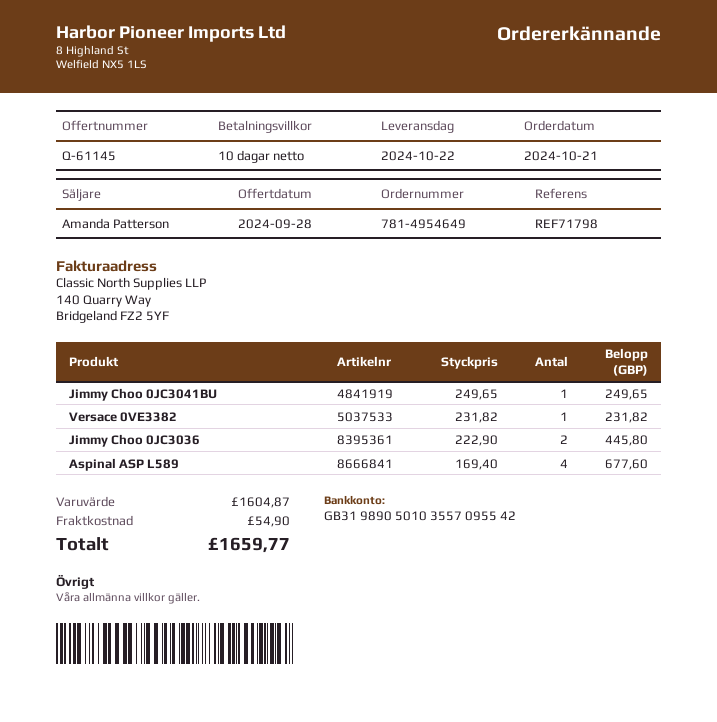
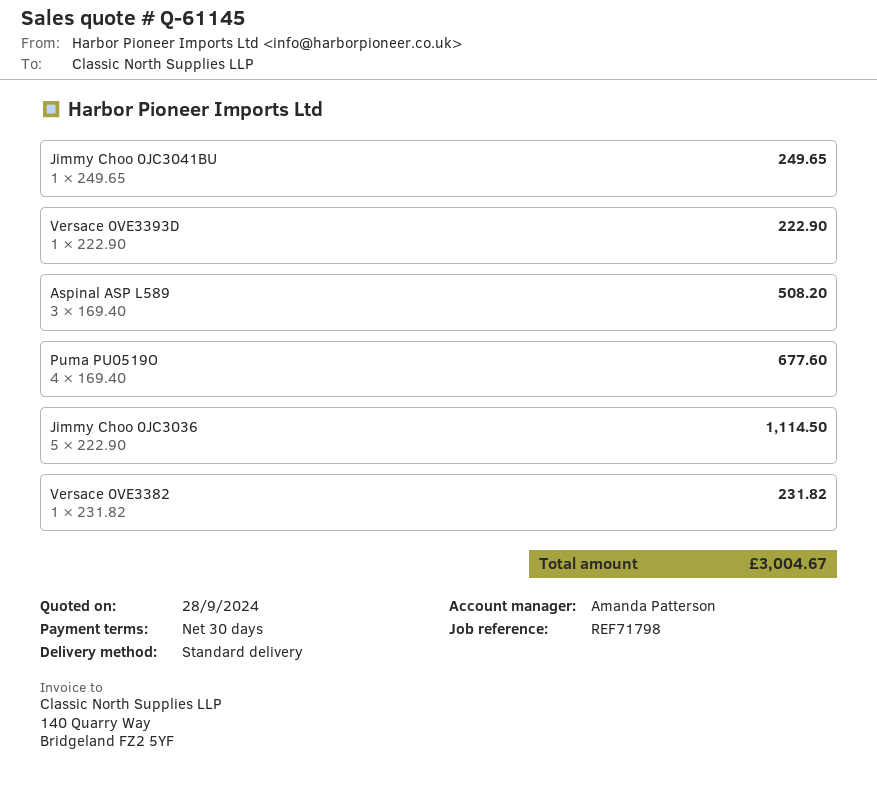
payment terms: 10 days -> 30 days
Jimmy Choo 0JC3036: 2 x 222.90 = 445.80 -> 5 x 222.90 = 1114.50
Aspinal ASP L589: 4 x 169.40 = 677.60 -> 3 x 169.40 = 508.20
Versace 0VE3393D: none -> 1 x 222.90 = 222.90
Puma PU0519O: none -> 4 x 169.40 = 677.60
shipping: 54.90 -> none
total: 1659.77 -> 3004.67

